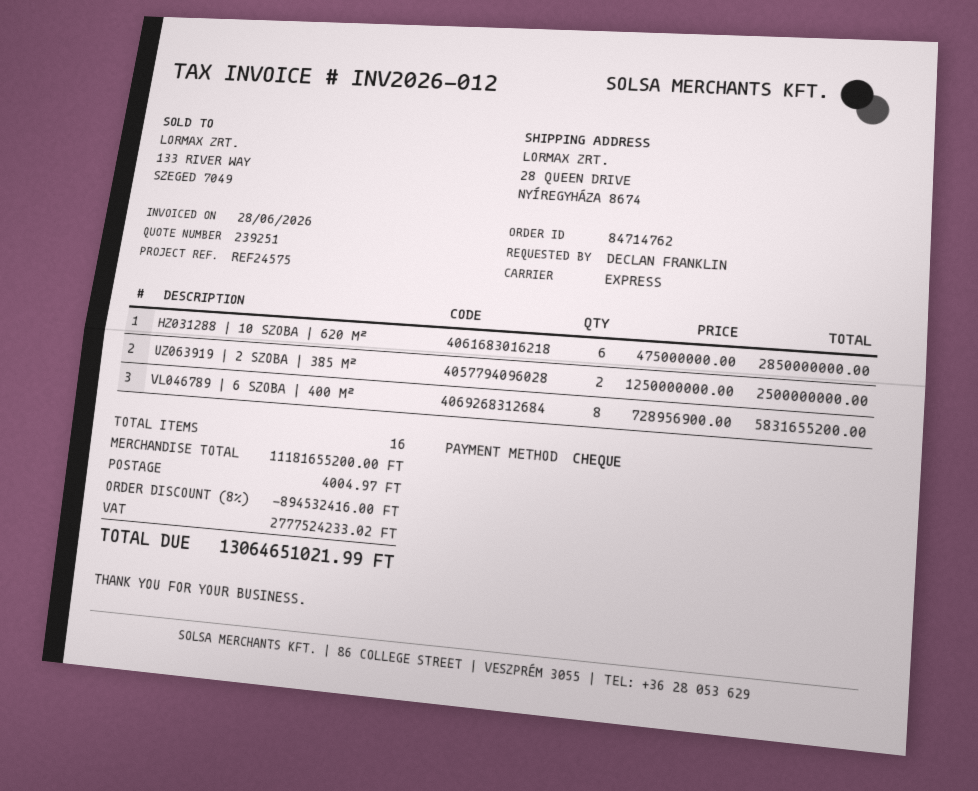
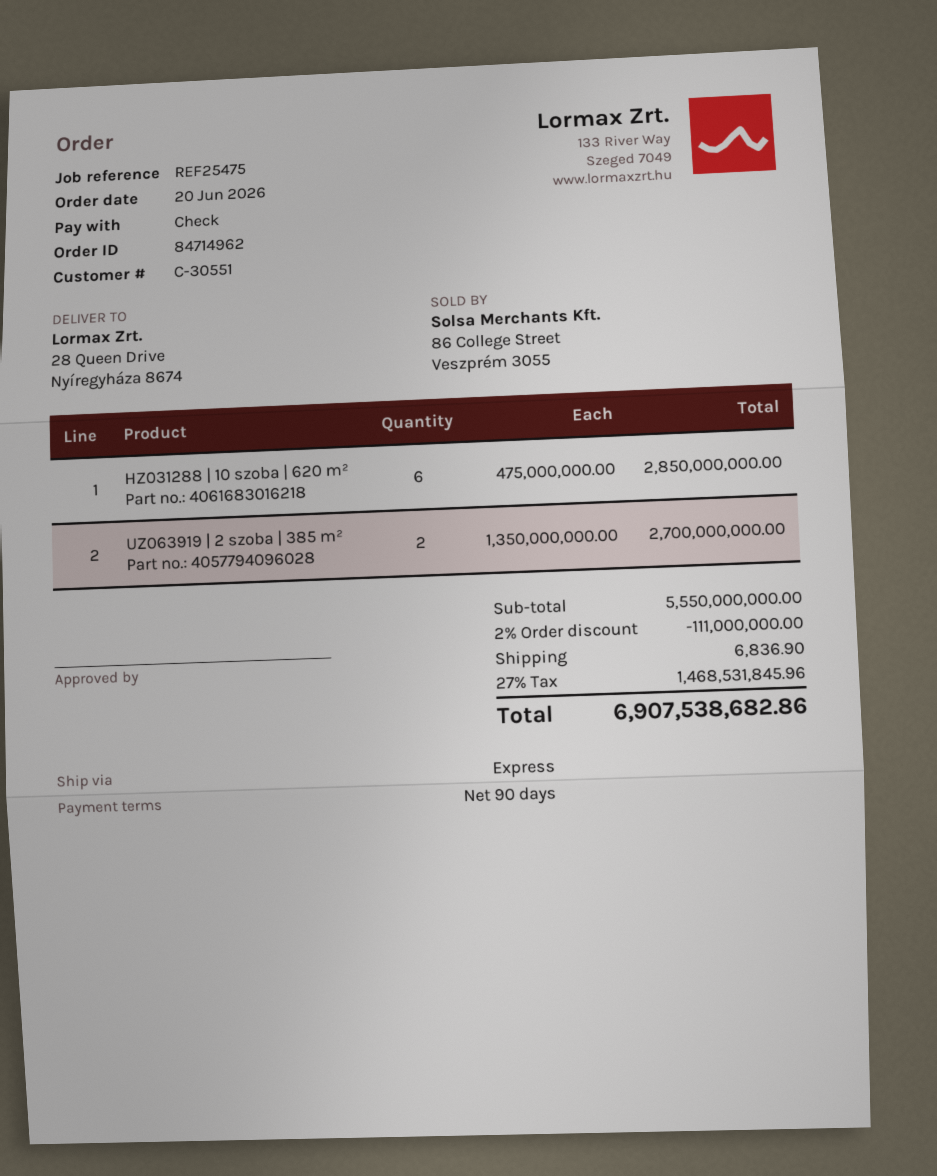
order number: 84714762 -> 84714962
reference: REF24575 -> REF25475
UZ063919 | 2 SZOBA | 385 M²: 2 x 1250000000.00 = 2500000000.00 -> 2 x 1350000000.00 = 2700000000.00
VL046789 | 6 SZOBA | 400 M²: 8 x 728956900.00 = 5831655200.00 -> none
subtotal: 11181655200.00 -> 5550000000.00
discount: 8% = 894532416.00 -> 2% = 111000000.00
shipping: 4004.97 -> 6836.90
tax: 2777524233.02 -> 1468531845.96
total: 13064651021.99 -> 6907538682.86

